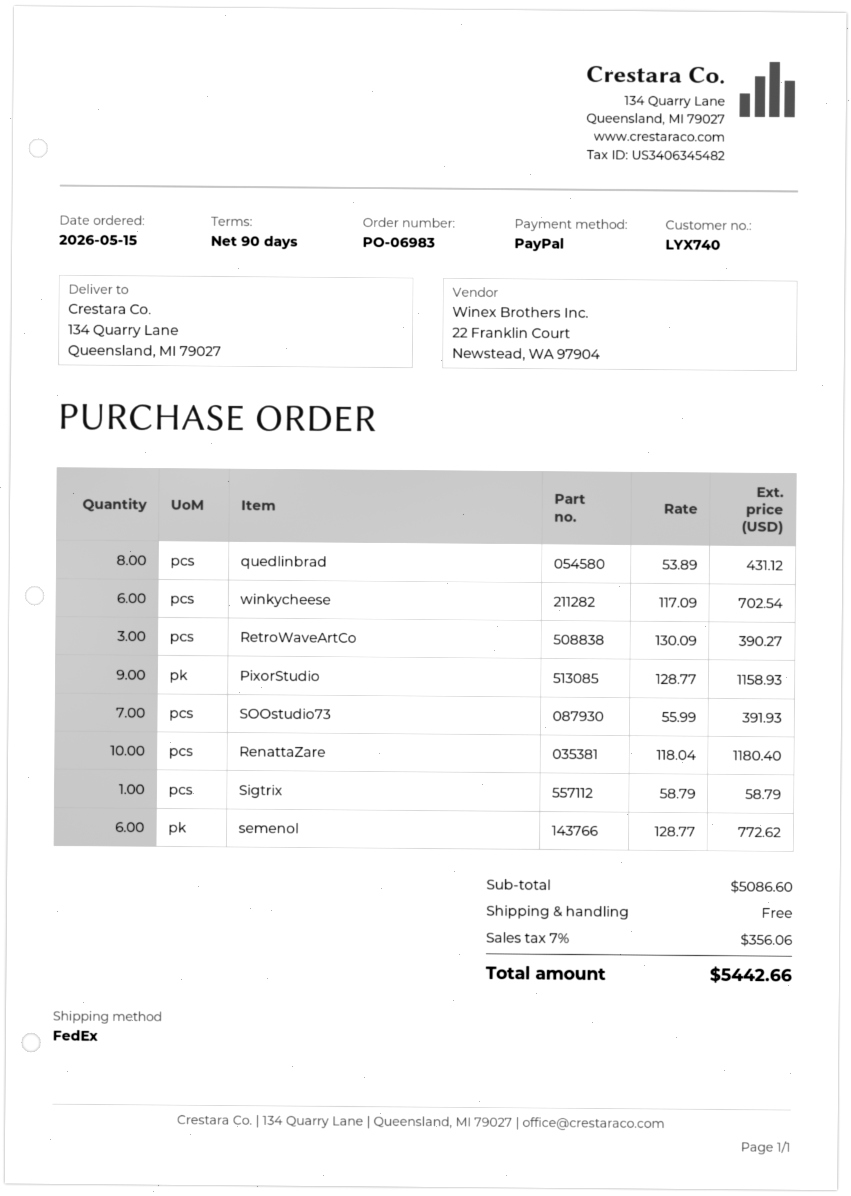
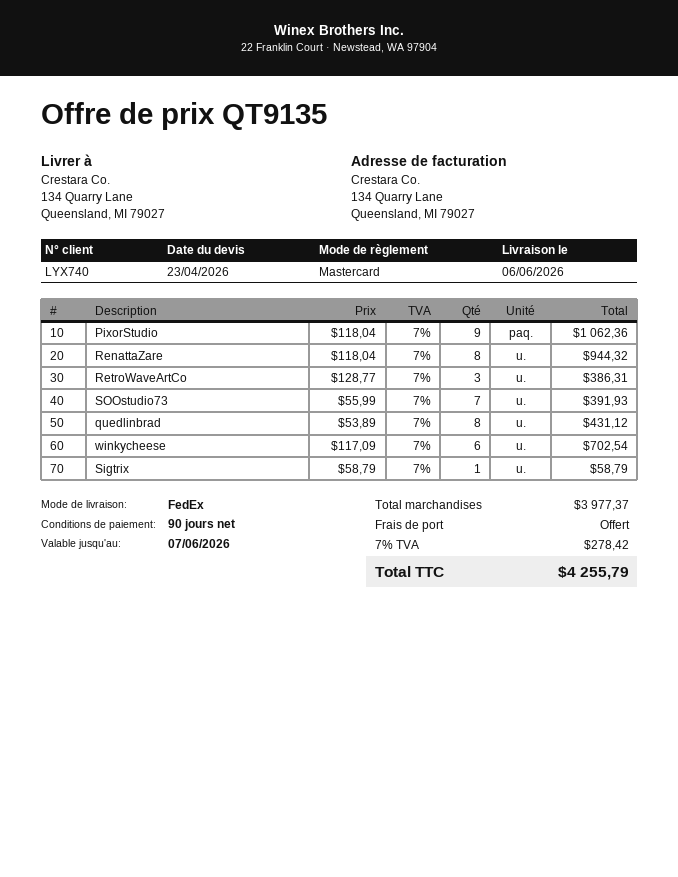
payment method: PayPal -> Mastercard
RetroWaveArtCo: 3 x 130.09 = 390.27 -> 3 x 128.77 = 386.31
PixorStudio: 9 x 128.77 = 1158.93 -> 9 x 118.04 = 1062.36
RenattaZare: 10 x 118.04 = 1180.40 -> 8 x 118.04 = 944.32
semenol: 6 x 128.77 = 772.62 -> none
subtotal: 5086.60 -> 3977.37
tax: 7% = 356.06 -> 7% = 278.42
total: 5442.66 -> 4255.79

